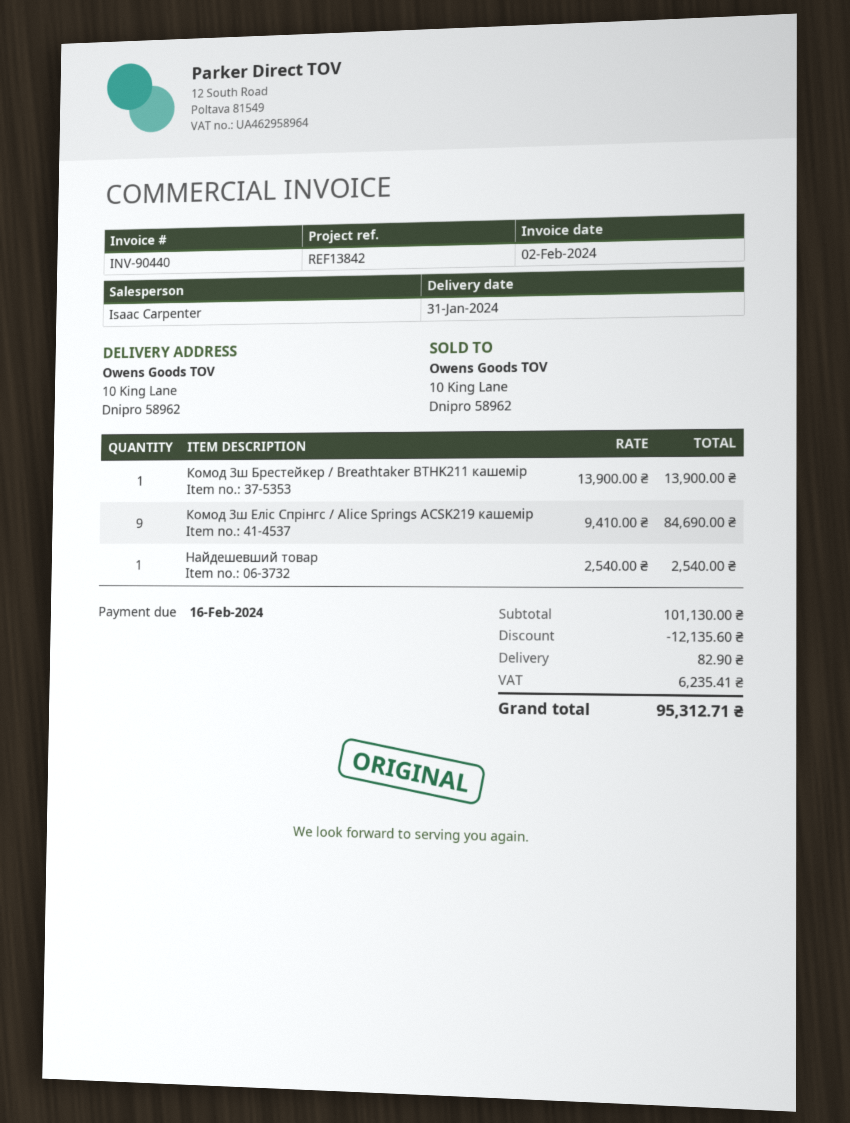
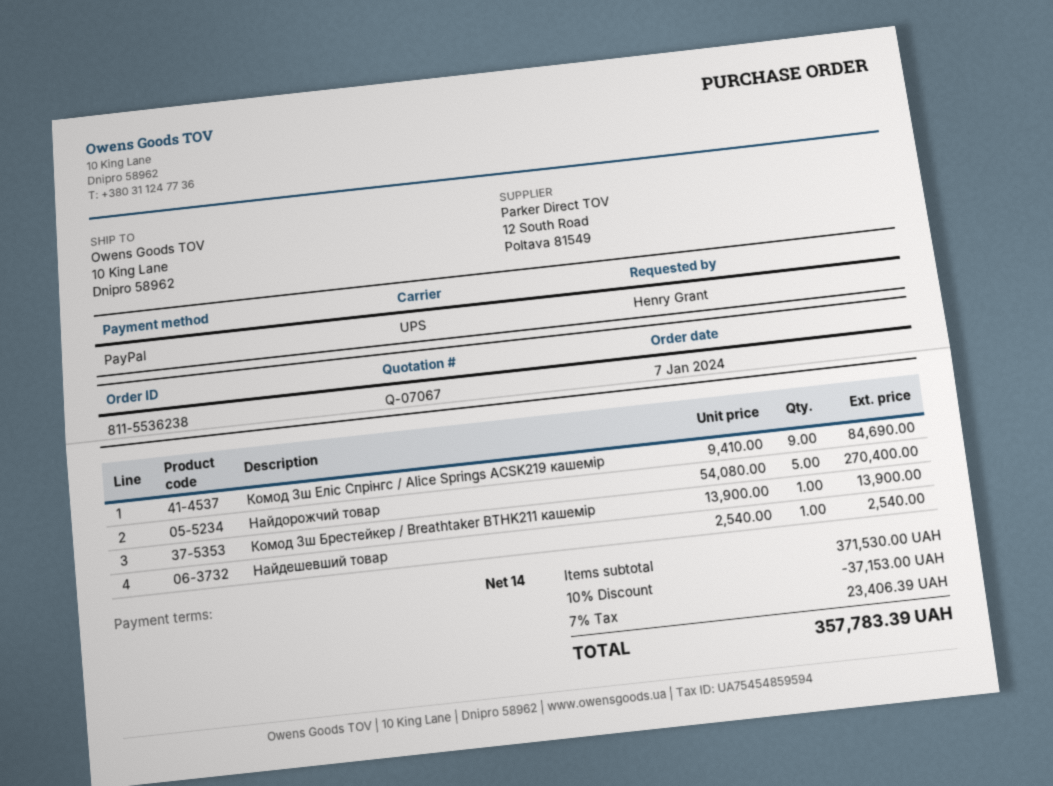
Найдорожчий товар: none -> 5 x 54080.00 = 270400.00
subtotal: 101130.00 -> 371530.00
discount: 12135.60 -> 37153.00
shipping: 82.90 -> none
tax: 6235.41 -> 23406.39
total: 95312.71 -> 357783.39

